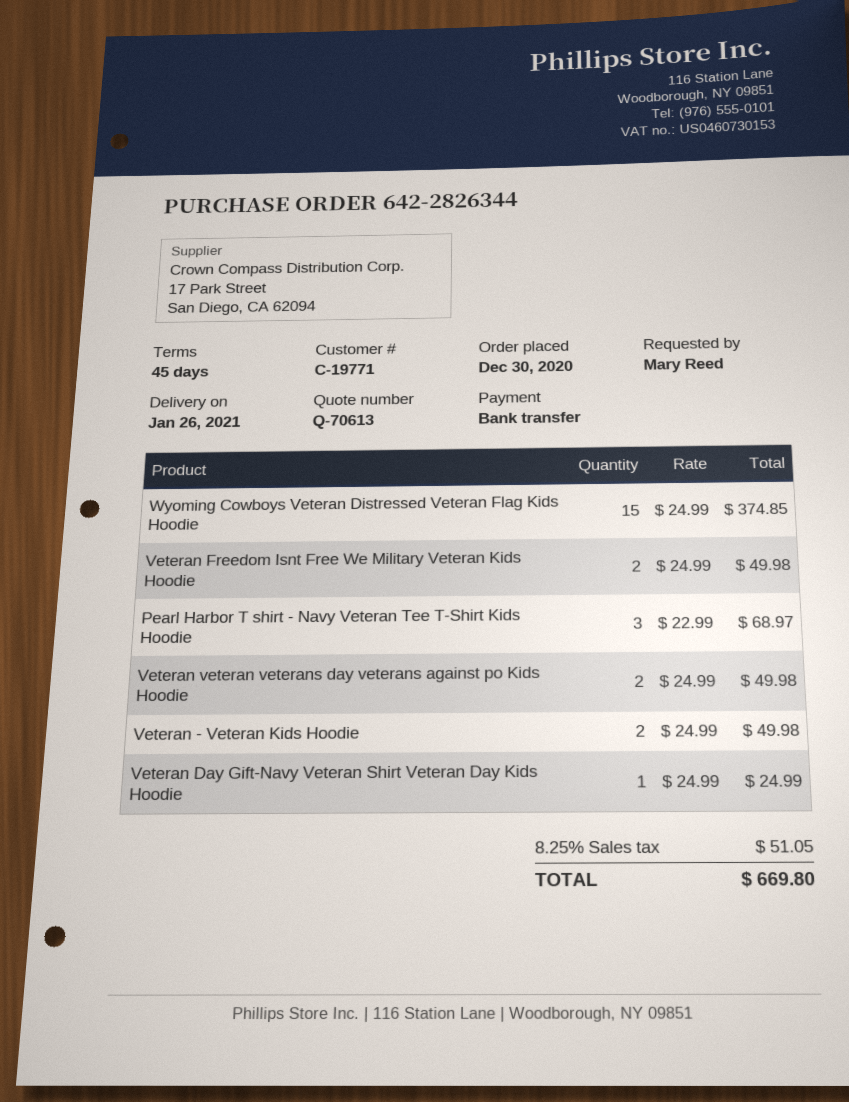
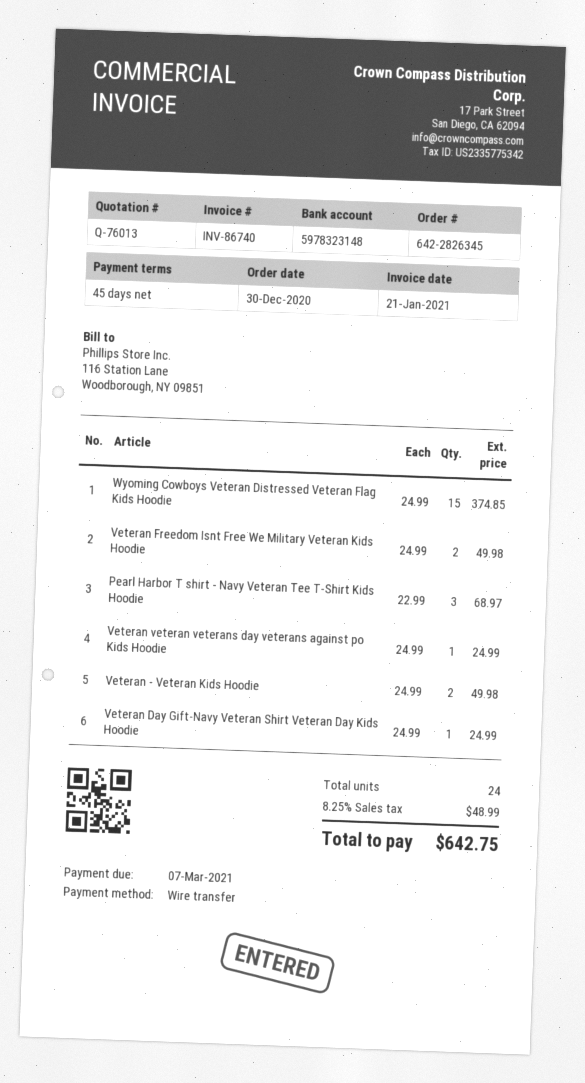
quote number: Q-70613 -> Q-76013
order number: 642-2826344 -> 642-2826345
Veteran veteran veterans day veterans against po Kids Hoodie: 2 x 24.99 = 49.98 -> 1 x 24.99 = 24.99
tax: 8.25% = 51.05 -> 8.25% = 48.99
total: 669.80 -> 642.75

